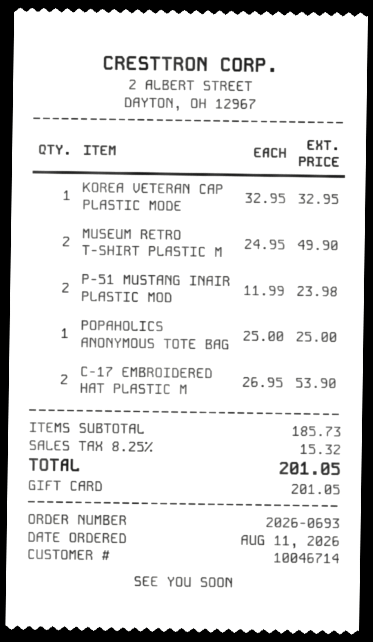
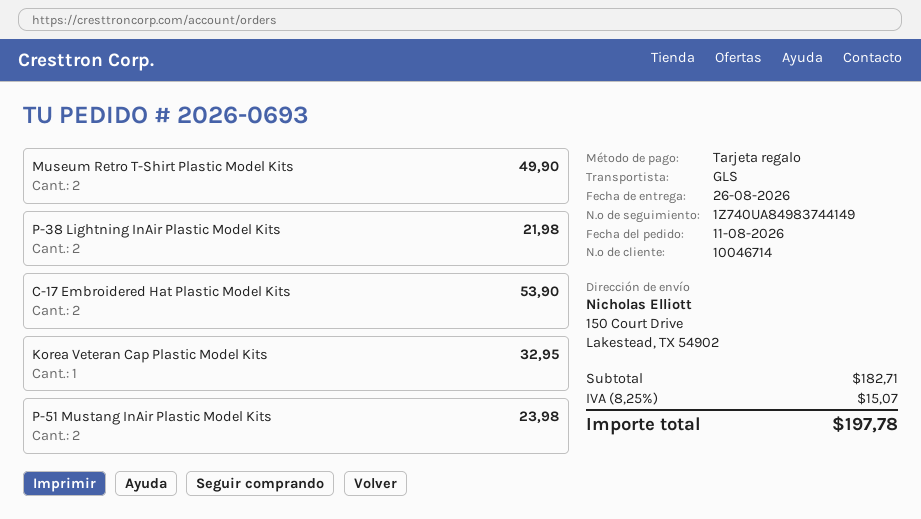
POPAHOLICS ANONYMOUS TOTE BAG: 1 for 25.00 -> none
P-38 Lightning InAir Plastic Model Kits: none -> 2 for 21.98
subtotal: 185.73 -> 182.71
tax: 8.25% = 15.32 -> 8.25% = 15.07
total: 201.05 -> 197.78

